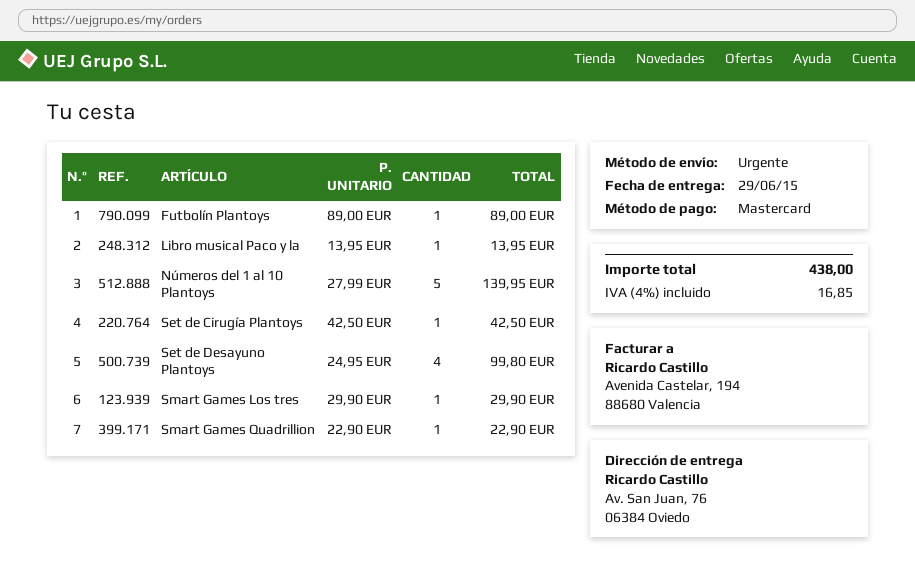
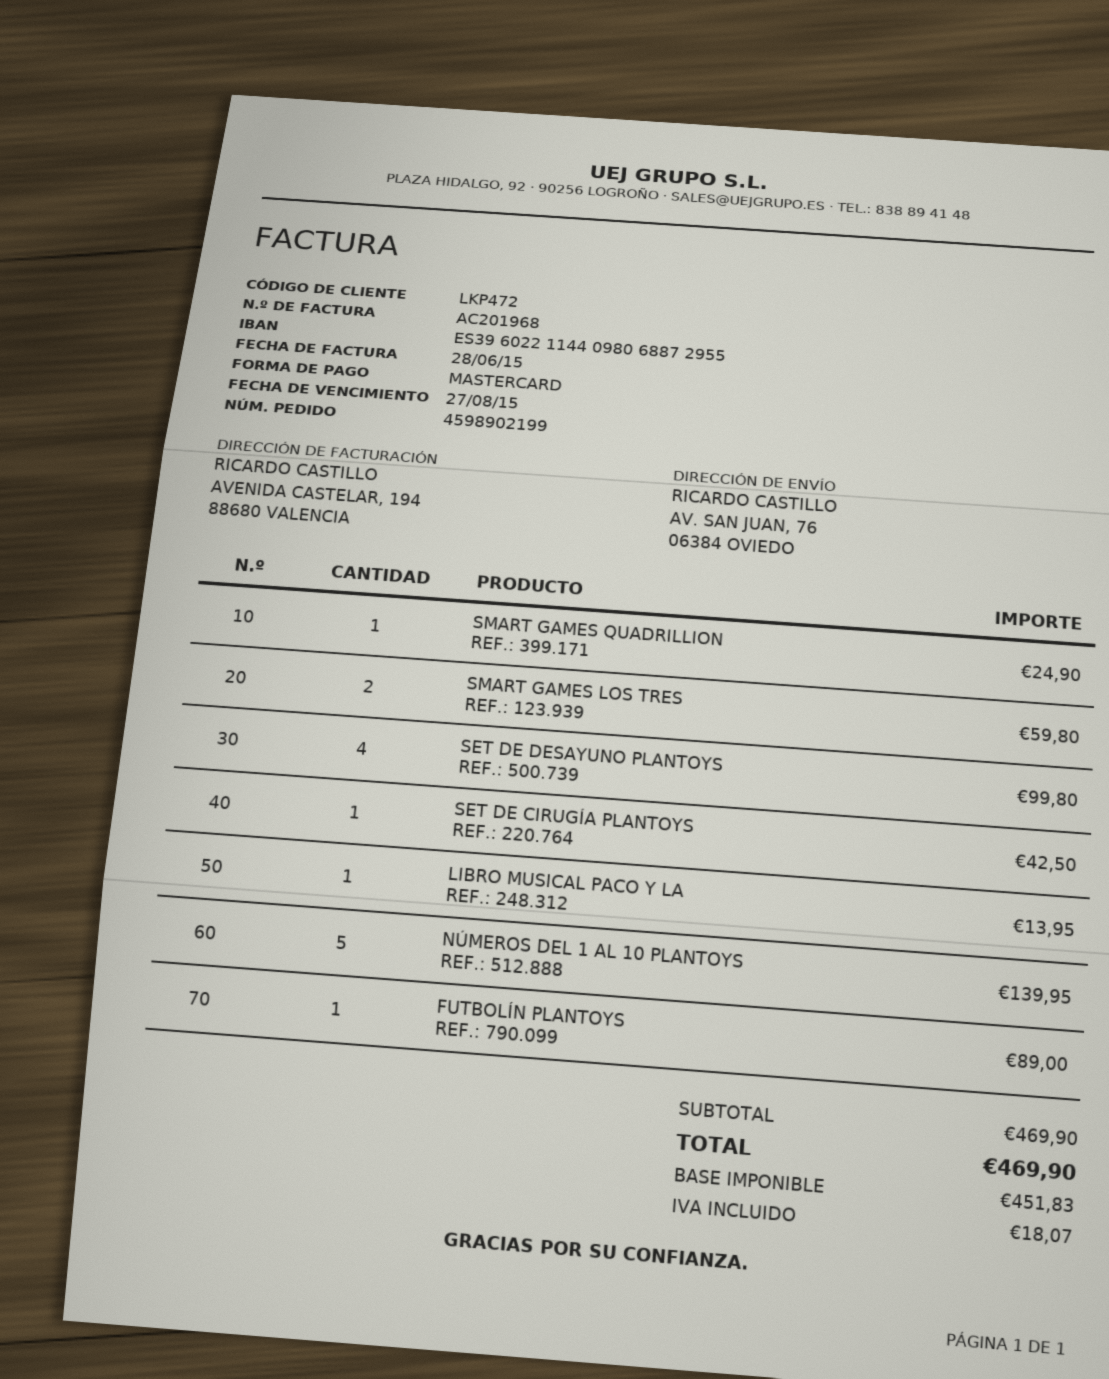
Smart Games Los tres: 1 for 29.90 -> 2 for 59.80
Smart Games Quadrillion: 1 for 22.90 -> 1 for 24.90
tax: 16.85 -> 18.07
total: 438.00 -> 469.90

